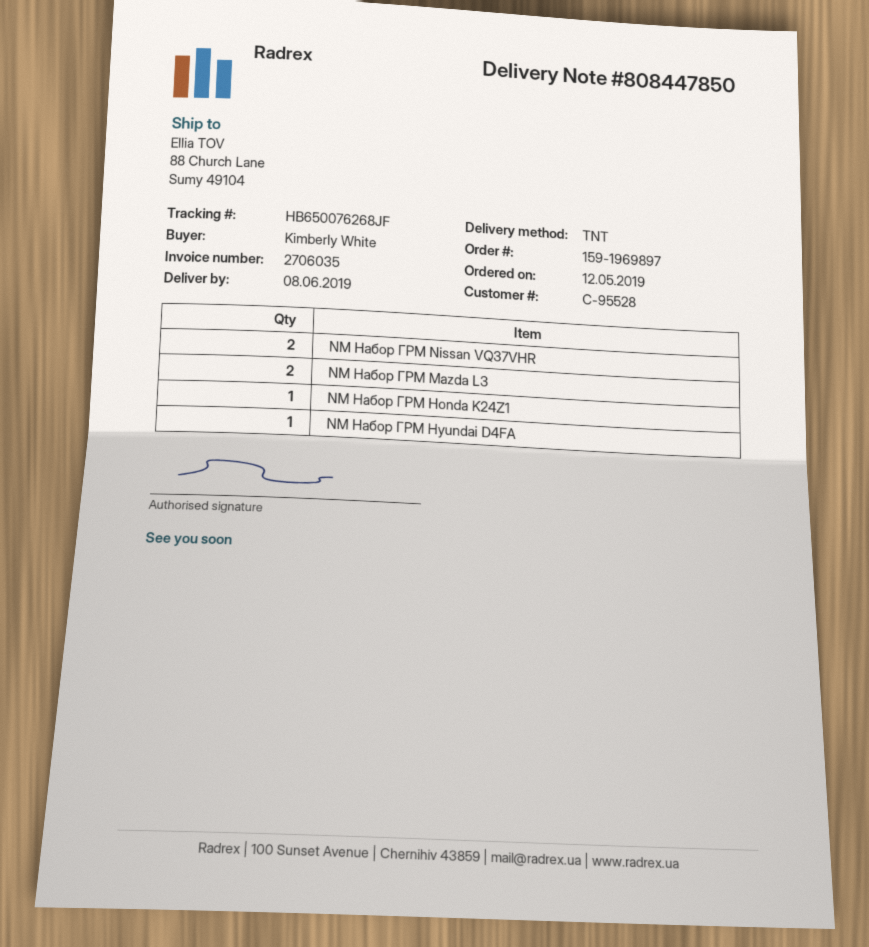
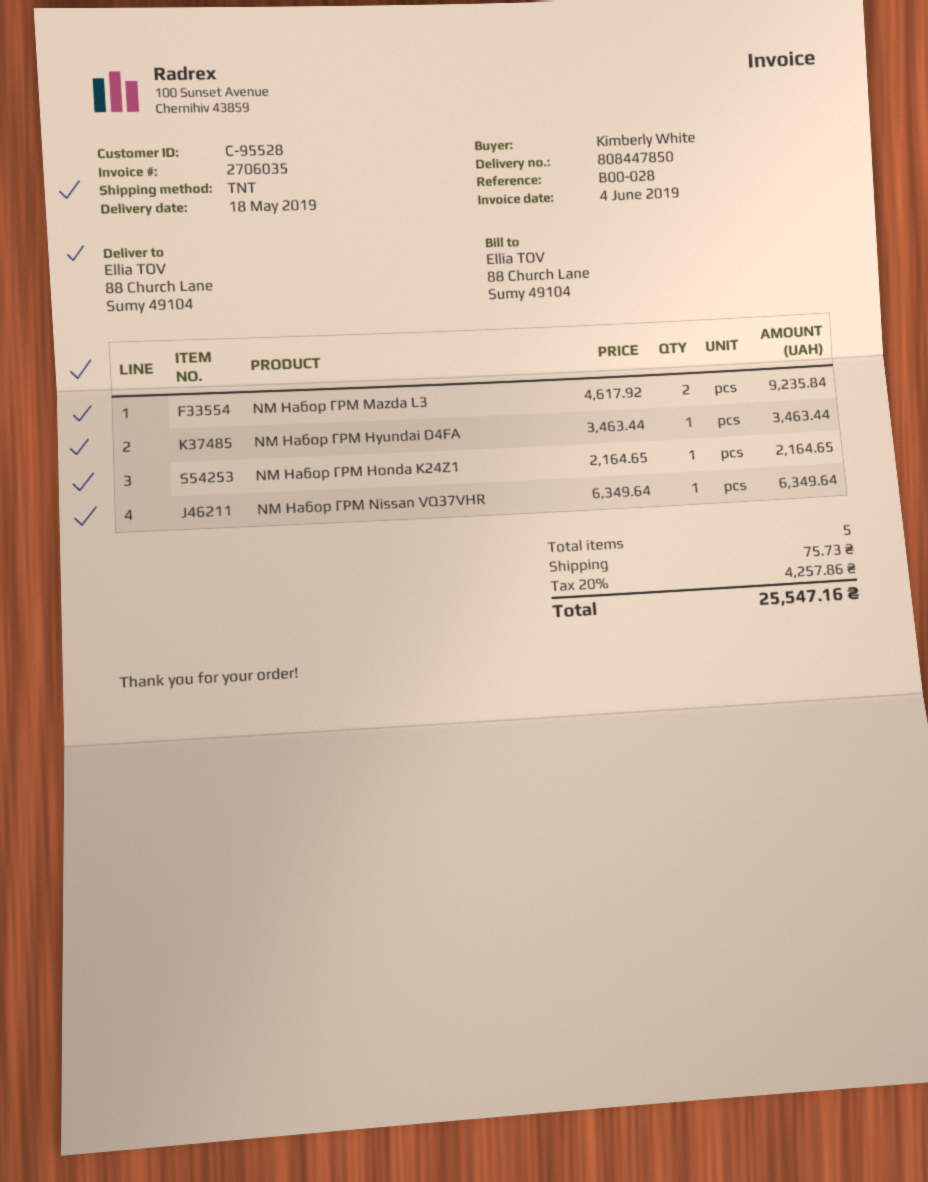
delivery date: 2019-06-08 -> 2019-05-18
NM Набор ГРМ Nissan VQ37VHR: 2 -> 1

